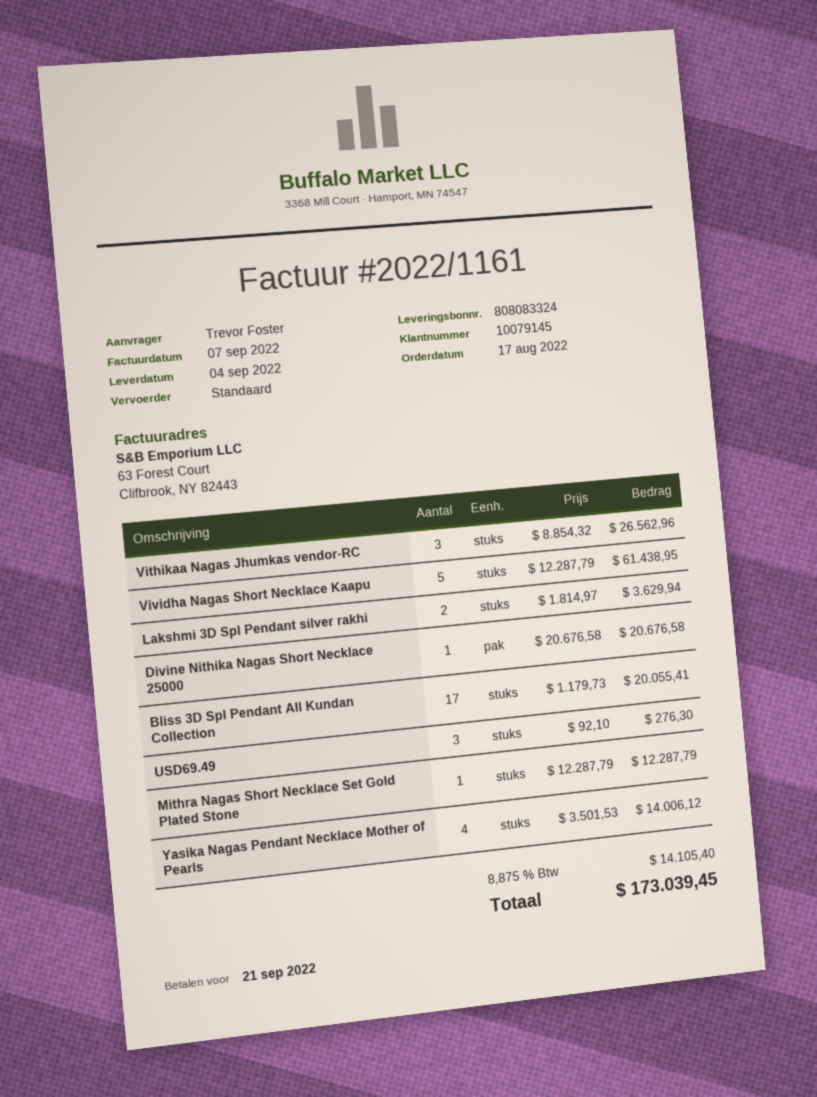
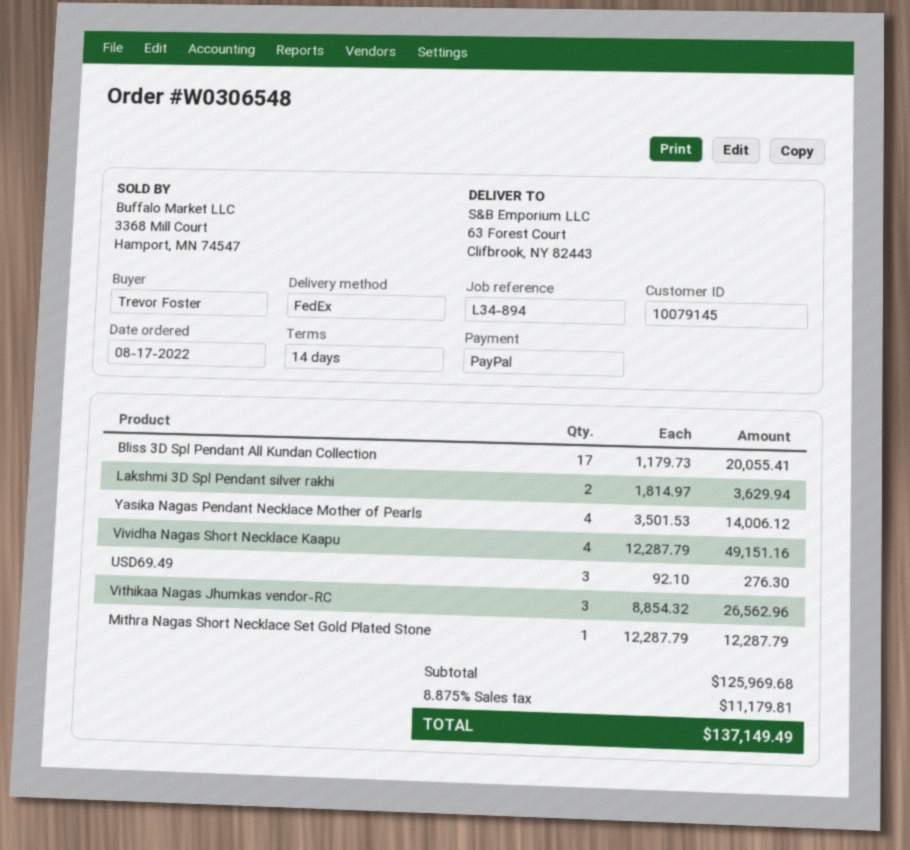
shipping method: standard -> FedEx
Vividha Nagas Short Necklace Kaapu: 5 x 12287.79 = 61438.95 -> 4 x 12287.79 = 49151.16
Divine Nithika Nagas Short Necklace 25000: 1 x 20676.58 = 20676.58 -> none
tax: 8.875% = 14105.40 -> 8.875% = 11179.81
total: 173039.45 -> 137149.49

